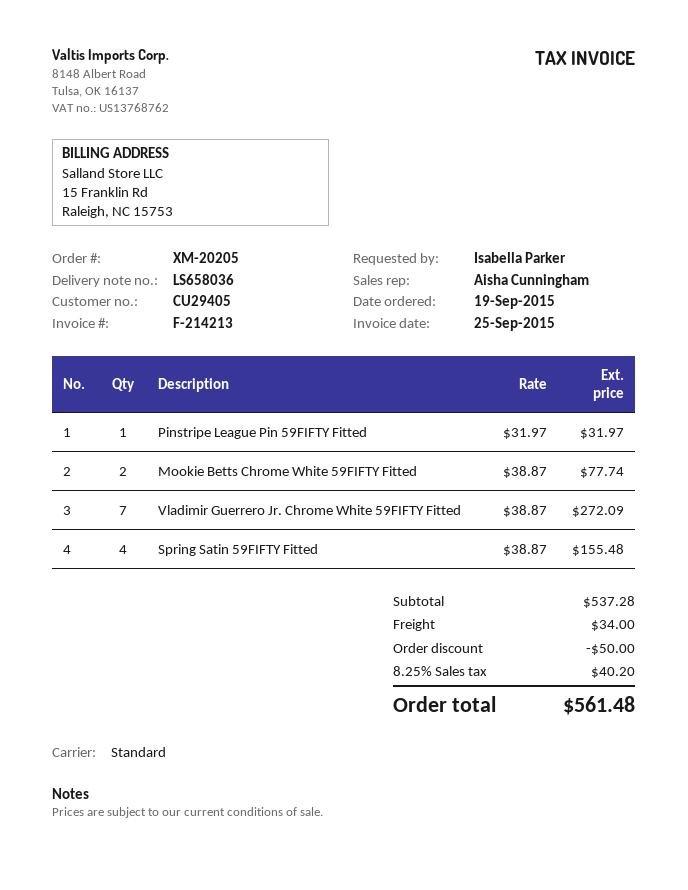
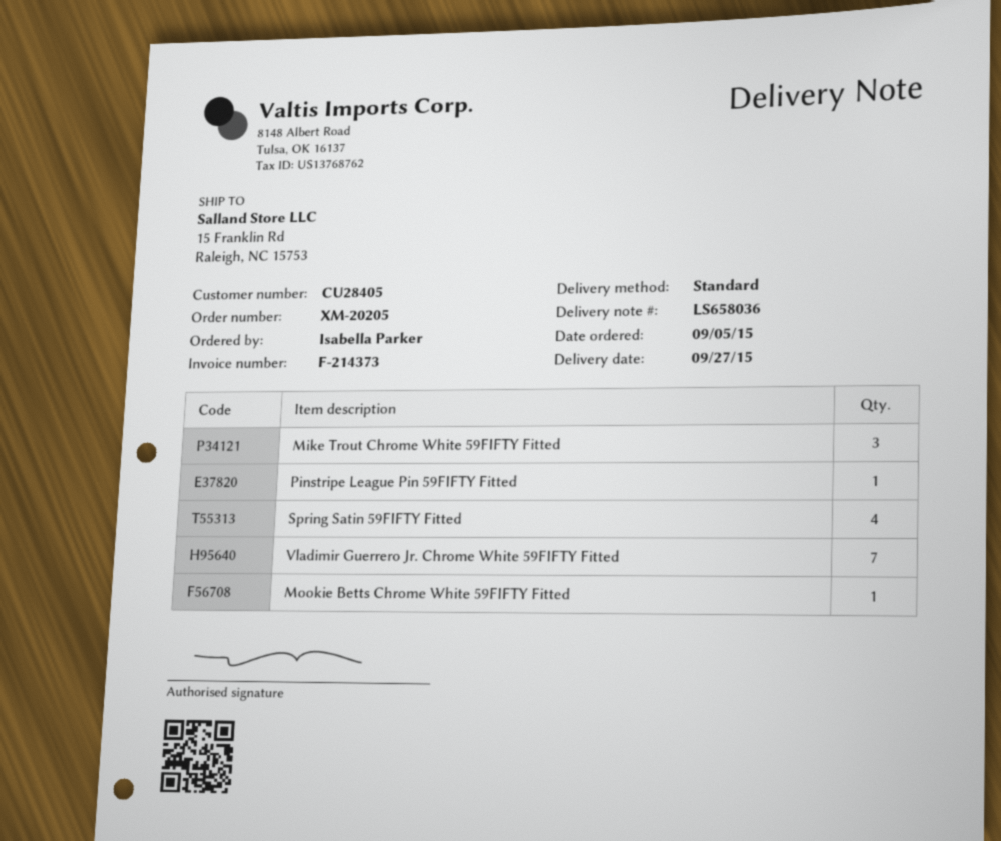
order date: 2015-09-19 -> 2015-09-05
invoice number: F-214213 -> F-214373
customer number: CU29405 -> CU28405
Mookie Betts Chrome White 59FIFTY Fitted: 2 -> 1
Mike Trout Chrome White 59FIFTY Fitted: none -> 3

